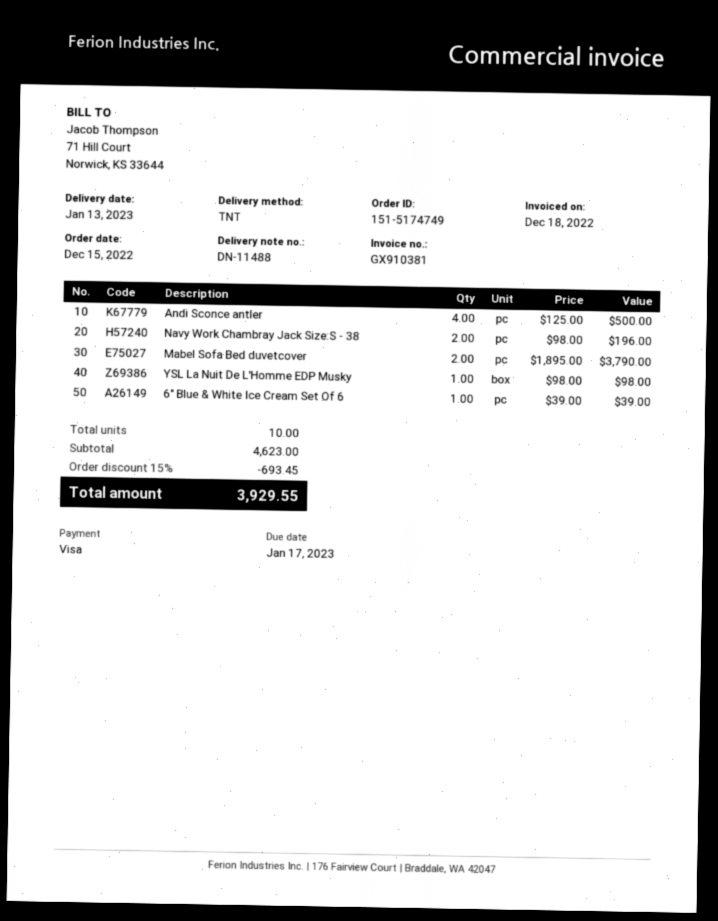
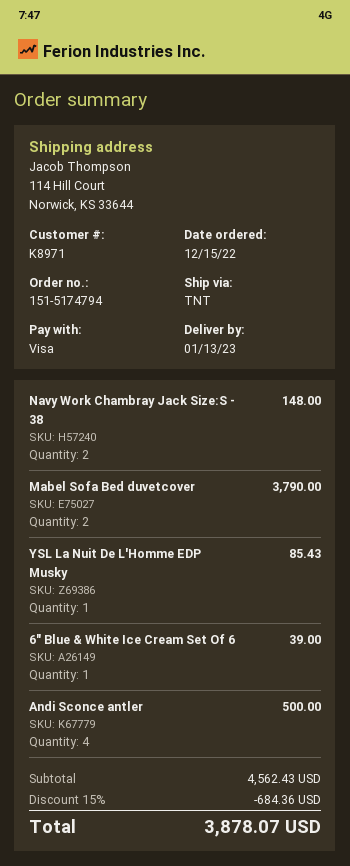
order number: 151-5174749 -> 151-5174794
Navy Work Chambray Jack Size:S - 38: 2 for 196.00 -> 2 for 148.00
YSL La Nuit De L'Homme EDP Musky: 1 for 98.00 -> 1 for 85.43
subtotal: 4623.00 -> 4562.43
discount: 15% = 693.45 -> 15% = 684.36
total: 3929.55 -> 3878.07

